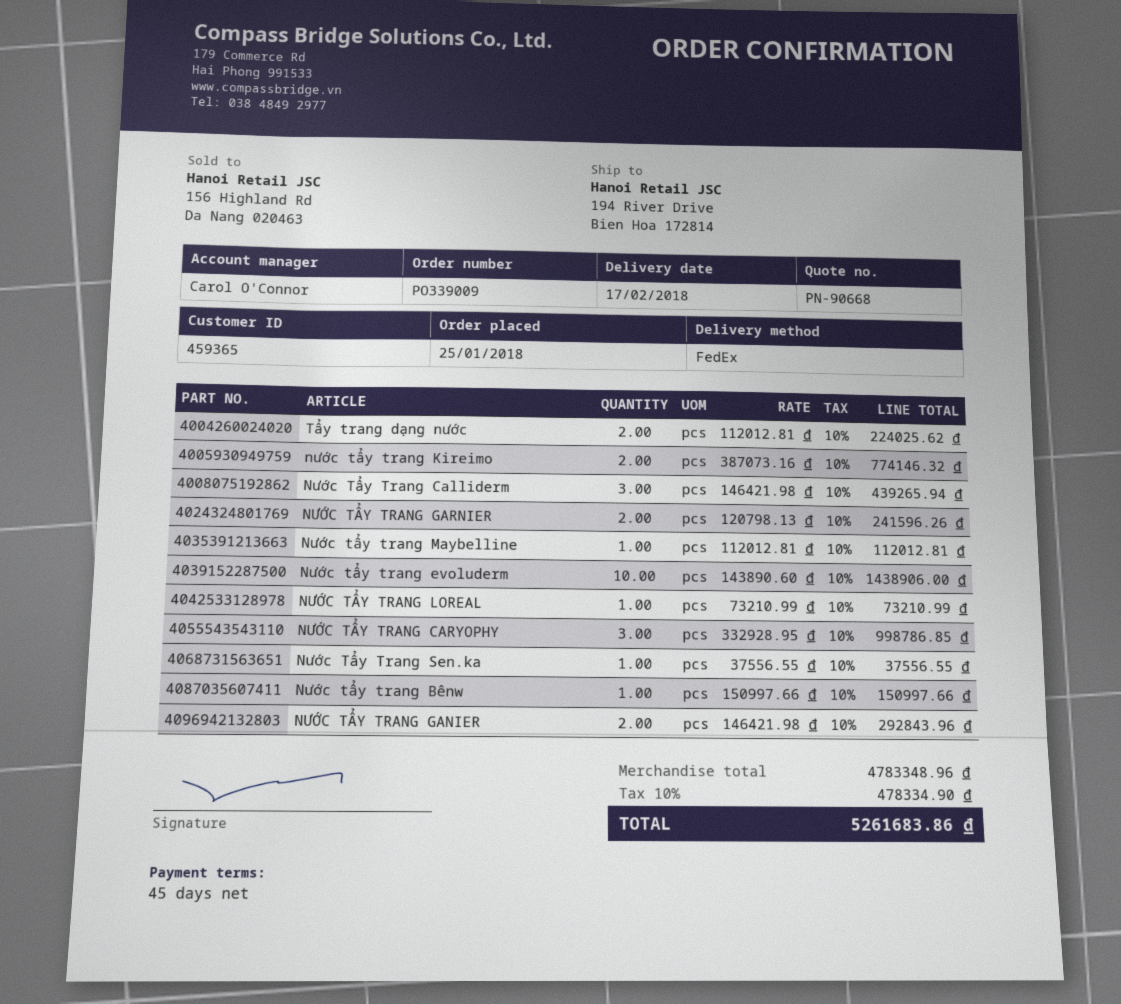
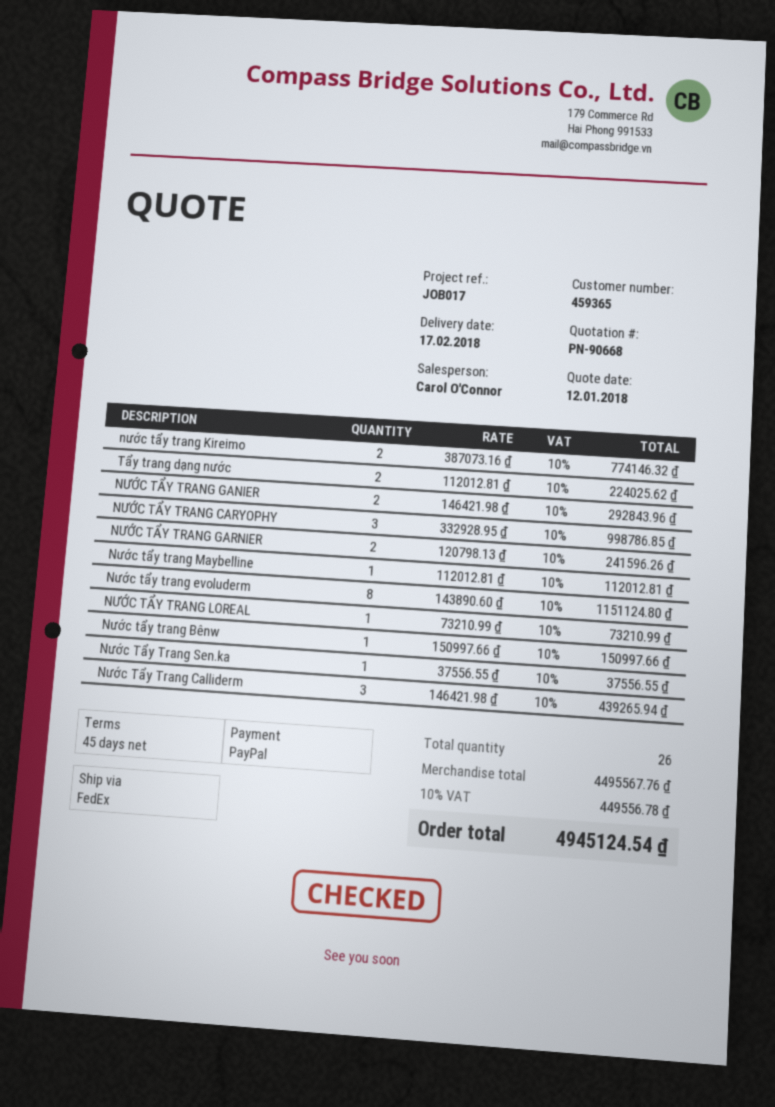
Nước tẩy trang evoluderm: 10 x 143890.60 = 1438906.00 -> 8 x 143890.60 = 1151124.80
subtotal: 4783348.96 -> 4495567.76
tax: 10% = 478334.90 -> 10% = 449556.78
total: 5261683.86 -> 4945124.54

